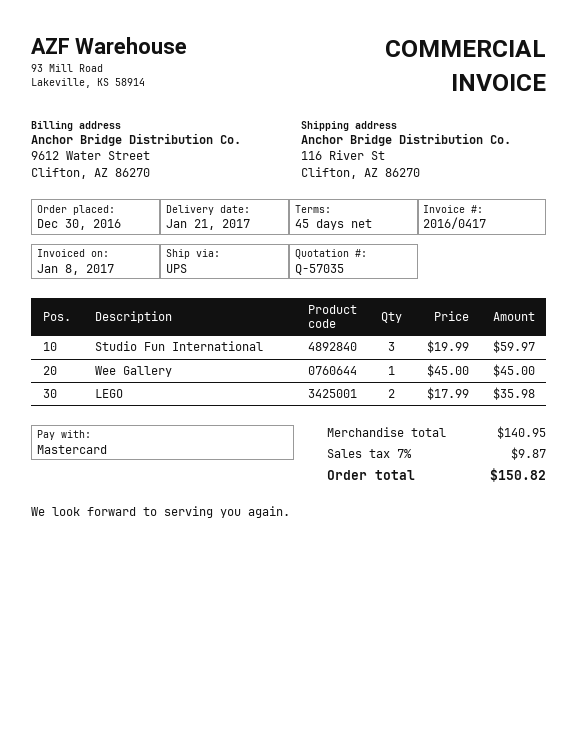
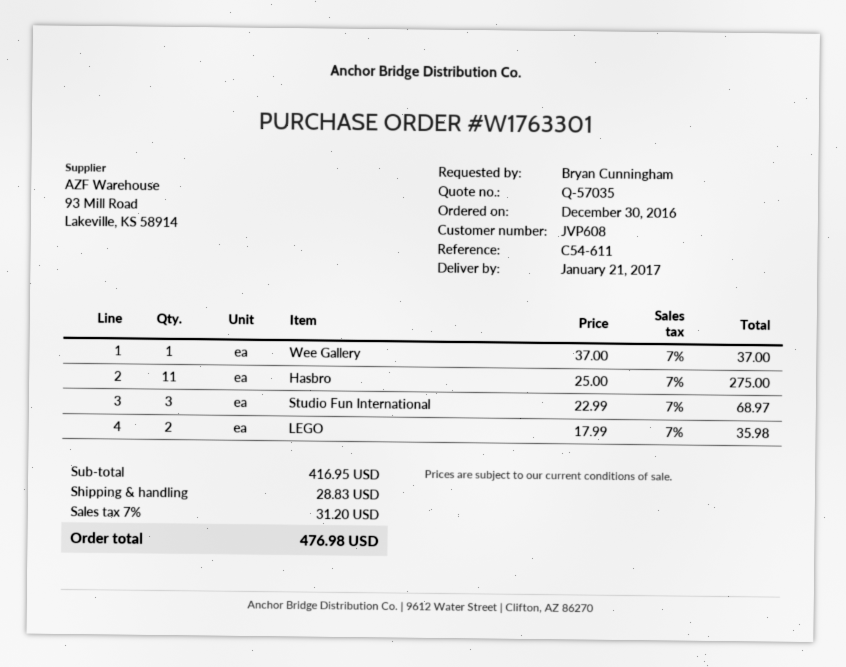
Studio Fun International: 3 x 19.99 = 59.97 -> 3 x 22.99 = 68.97
Wee Gallery: 1 x 45.00 = 45.00 -> 1 x 37.00 = 37.00
Hasbro: none -> 11 x 25.00 = 275.00
subtotal: 140.95 -> 416.95
shipping: none -> 28.83
tax: 7% = 9.87 -> 7% = 31.20
total: 150.82 -> 476.98

